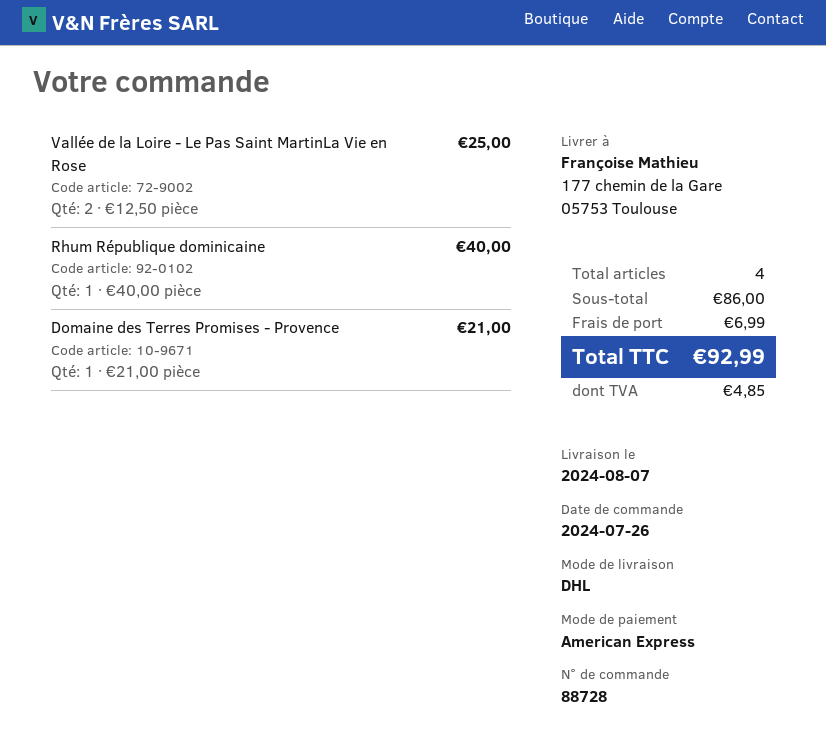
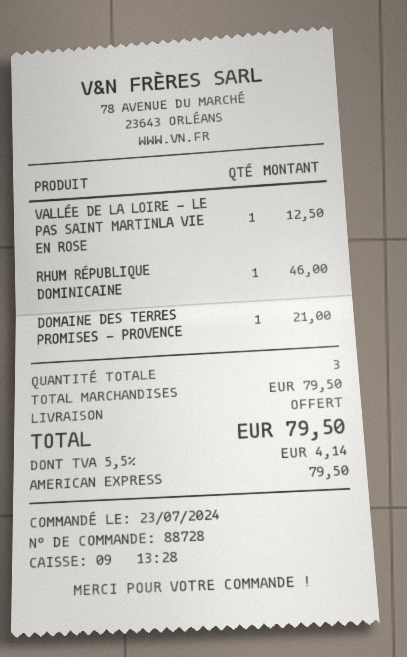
order date: 2024-07-26 -> 2024-07-23
Vallée de la Loire - Le Pas Saint MartinLa Vie en Rose: 2 for 25.00 -> 1 for 12.50
Rhum République dominicaine: 1 for 40.00 -> 1 for 46.00
total quantity: 4 -> 3
subtotal: 86.00 -> 79.50
shipping: 6.99 -> 0.00
tax: 4.85 -> 4.14
total: 92.99 -> 79.50

